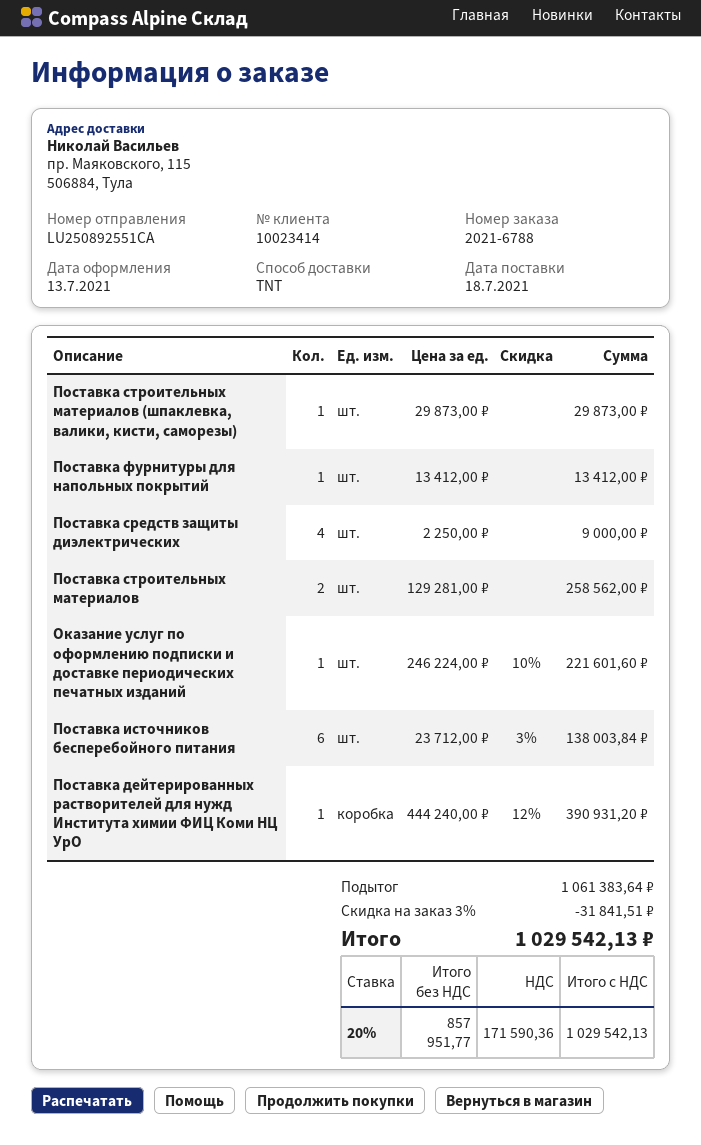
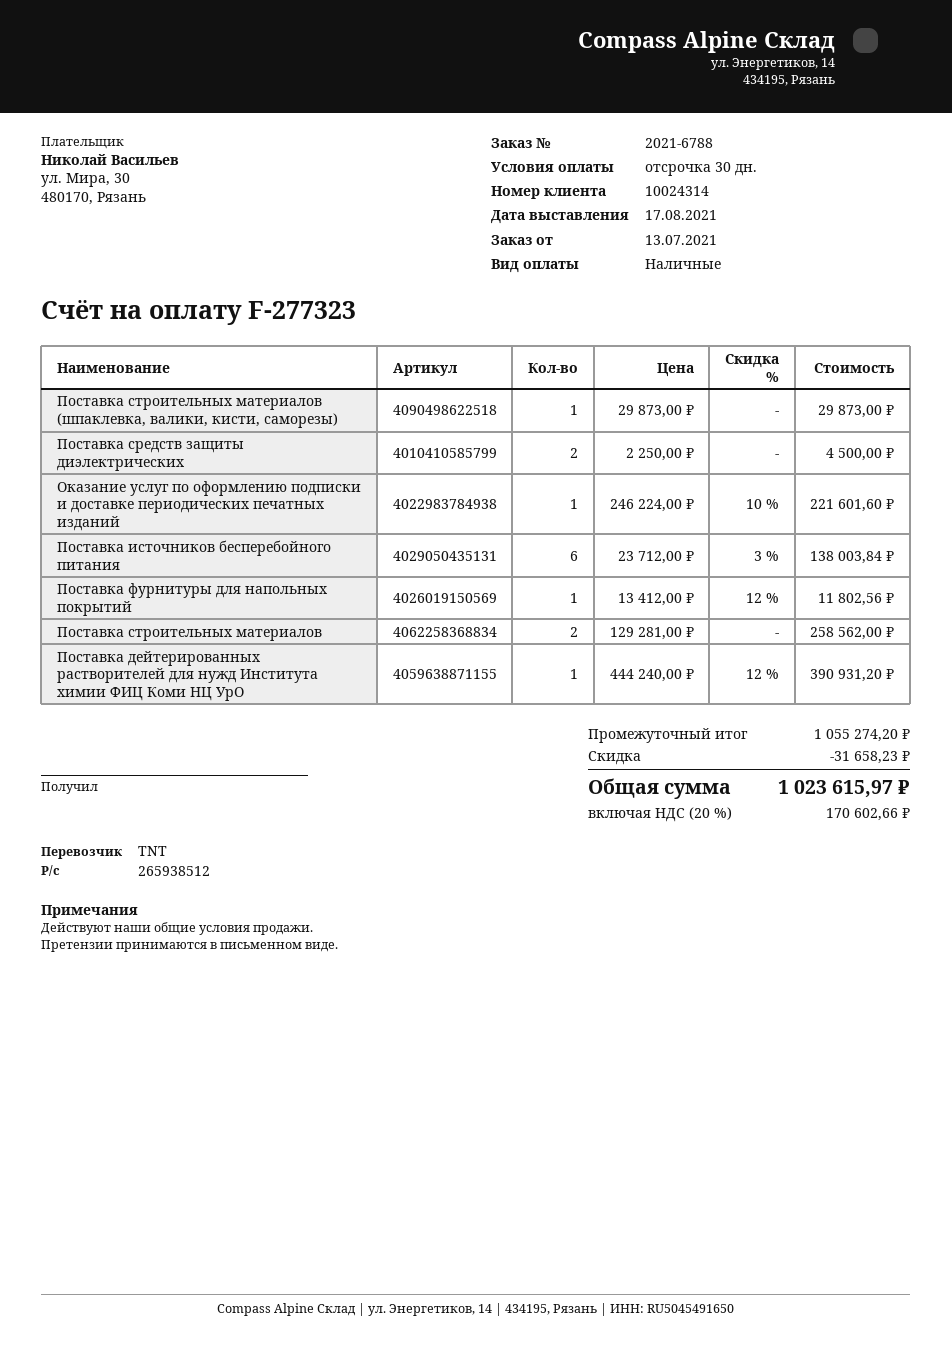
customer number: 10023414 -> 10024314
Поставка фурнитуры для напольных покрытий: 1 x 13412.00 = 13412.00 -> 1 x 13412.00 - 12% = 11802.56
Поставка средств защиты диэлектрических: 4 x 2250.00 = 9000.00 -> 2 x 2250.00 = 4500.00
subtotal: 1061383.64 -> 1055274.20
discount: 31841.51 -> 31658.23
tax: 20% = 171590.36 -> 20% = 170602.66
total: 1029542.13 -> 1023615.97

